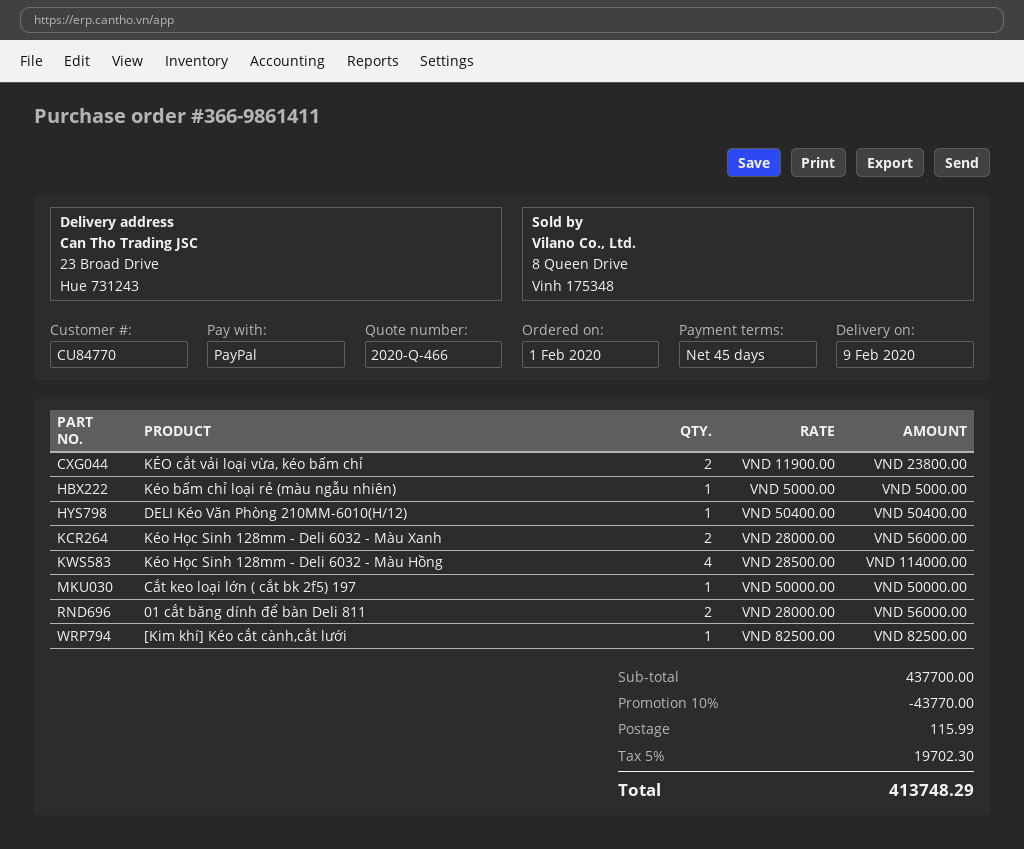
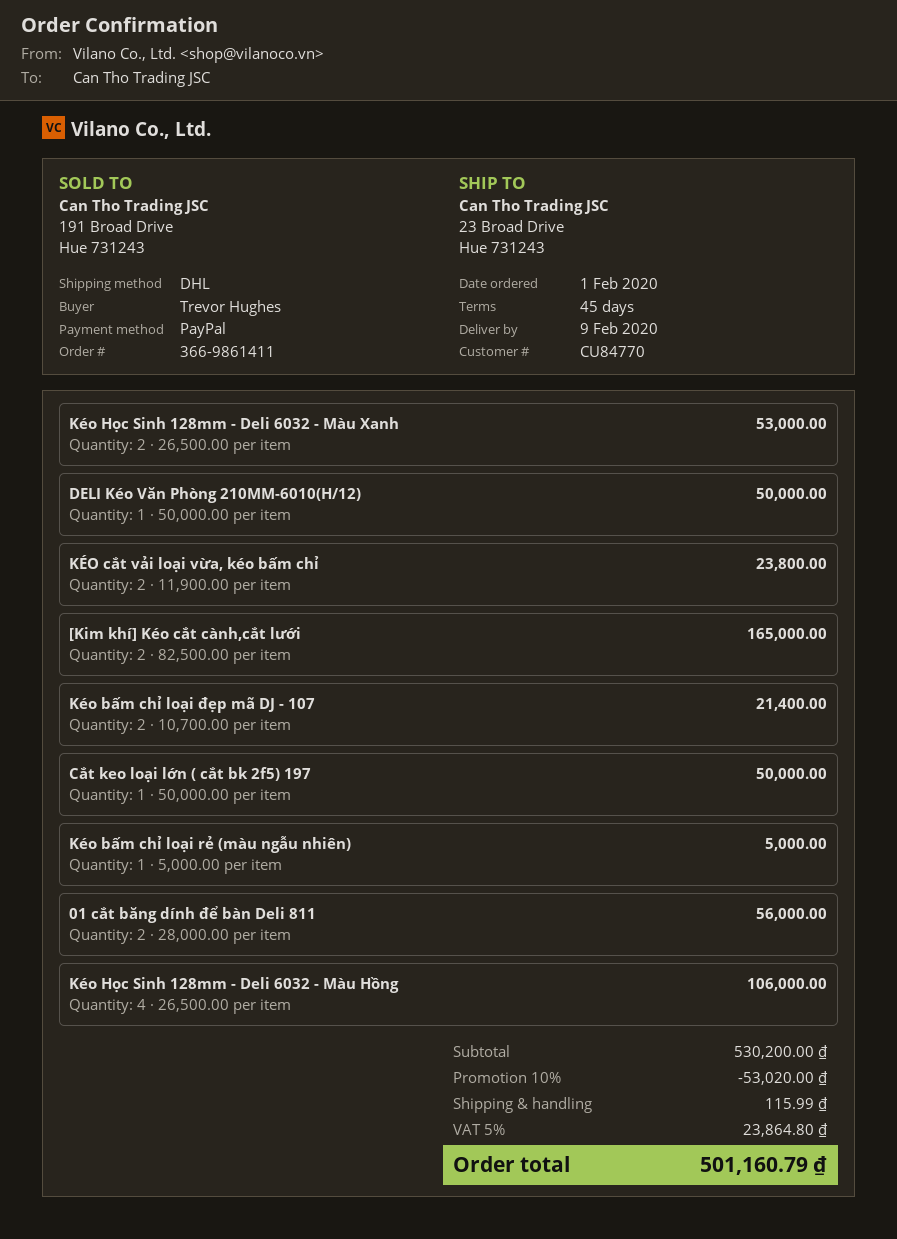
DELI Kéo Văn Phòng 210MM-6010(H/12): 1 x 50400.00 = 50400.00 -> 1 x 50000.00 = 50000.00
Kéo Học Sinh 128mm - Deli 6032 - Màu Xanh: 2 x 28000.00 = 56000.00 -> 2 x 26500.00 = 53000.00
Kéo Học Sinh 128mm - Deli 6032 - Màu Hồng: 4 x 28500.00 = 114000.00 -> 4 x 26500.00 = 106000.00
[Kim khí] Kéo cắt cành,cắt lưới: 1 x 82500.00 = 82500.00 -> 2 x 82500.00 = 165000.00
Kéo bấm chỉ loại đẹp mã DJ - 107: none -> 2 x 10700.00 = 21400.00
subtotal: 437700.00 -> 530200.00
discount: 10% = 43770.00 -> 10% = 53020.00
tax: 5% = 19702.30 -> 5% = 23864.80
total: 413748.29 -> 501160.79

